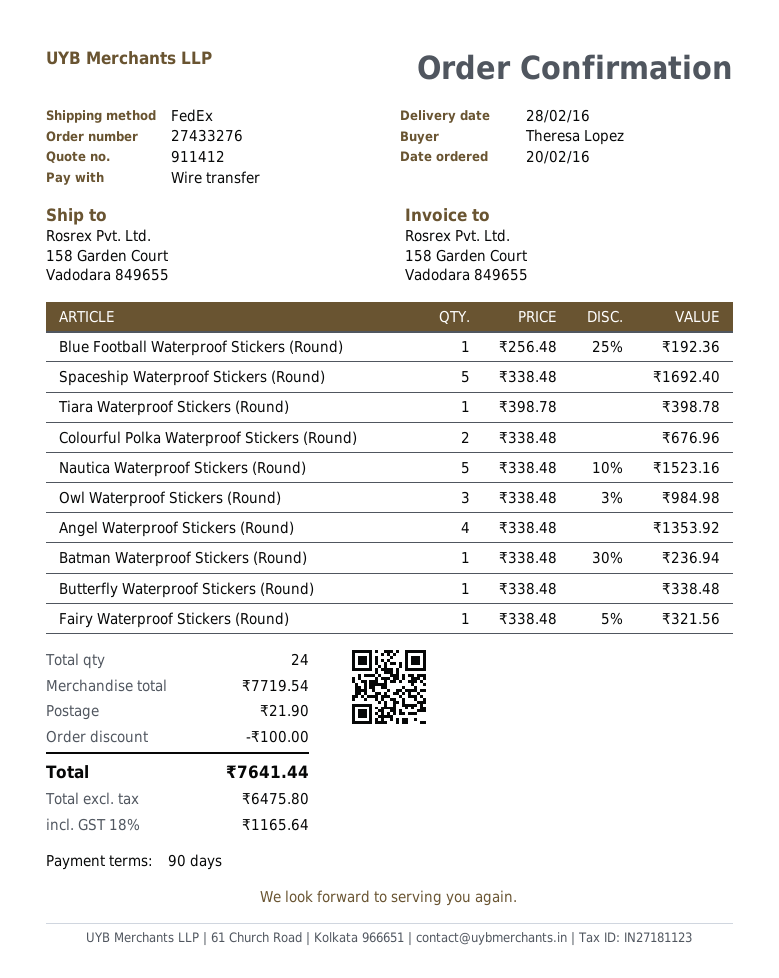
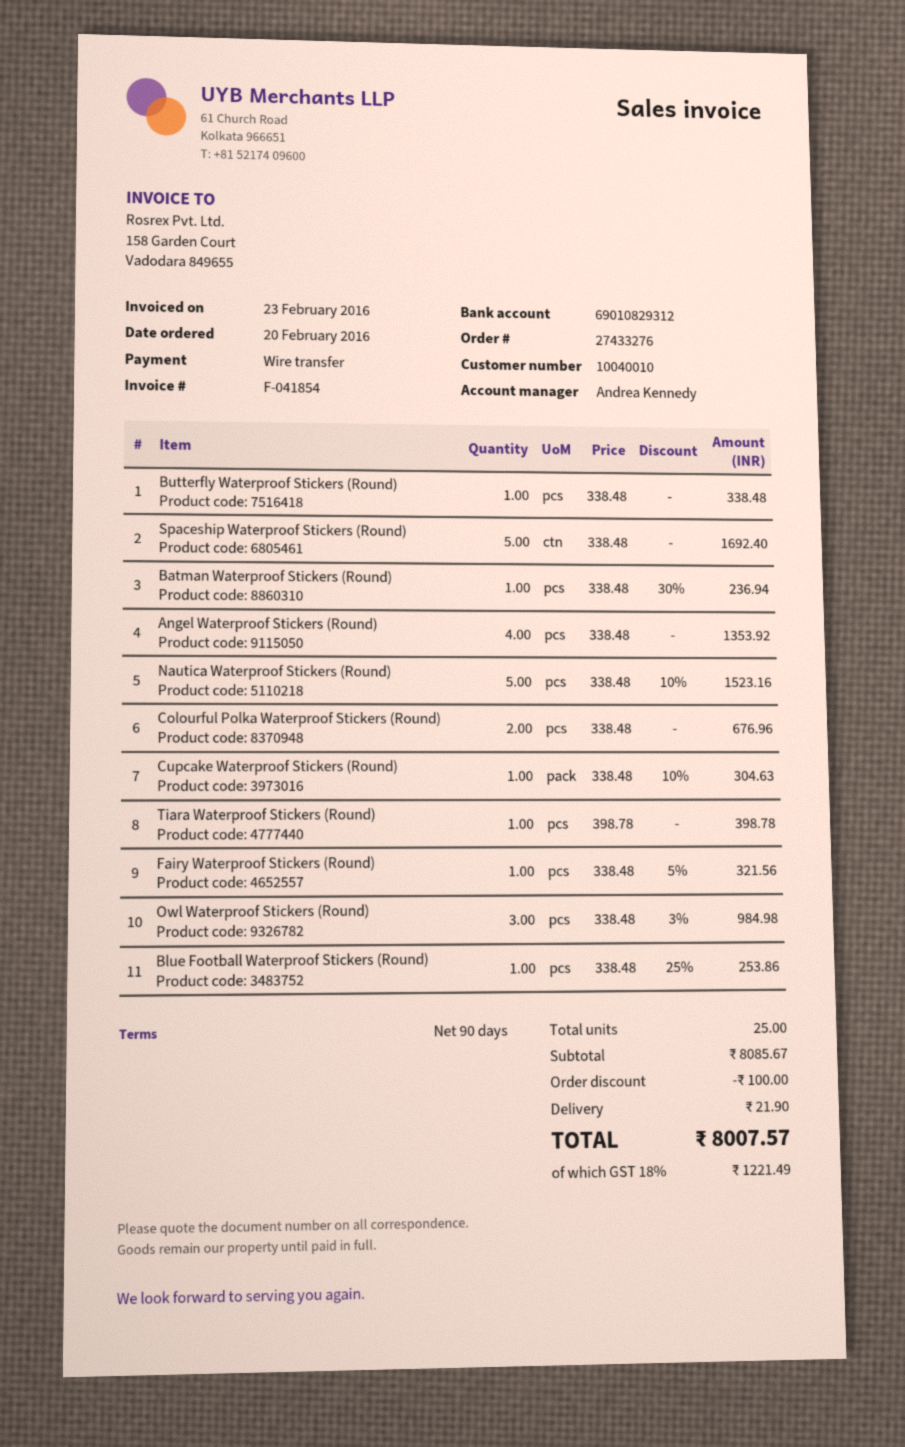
Blue Football Waterproof Stickers (Round): 1 x 256.48 - 25% = 192.36 -> 1 x 338.48 - 25% = 253.86
Cupcake Waterproof Stickers (Round): none -> 1 x 338.48 - 10% = 304.63
total quantity: 24 -> 25
subtotal: 7719.54 -> 8085.67
tax: 18% = 1165.64 -> 18% = 1221.49
total: 7641.44 -> 8007.57

